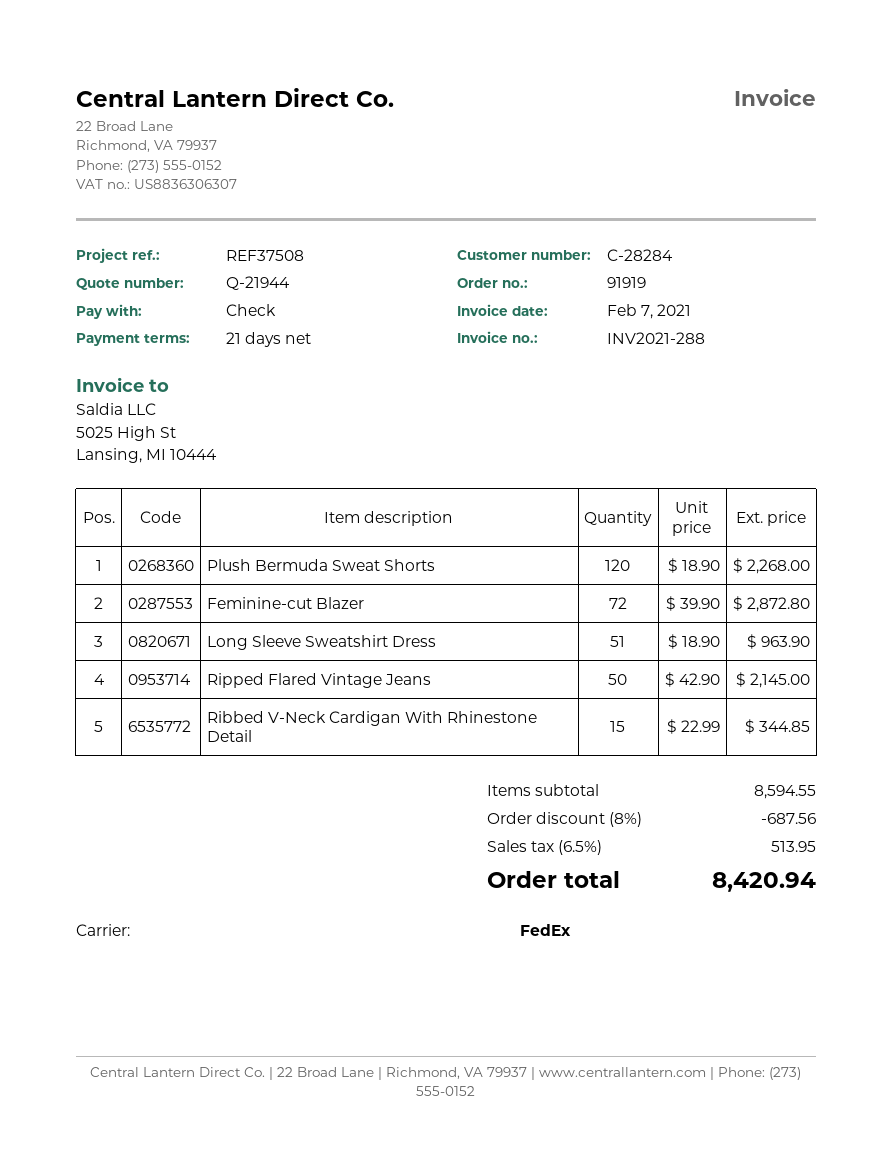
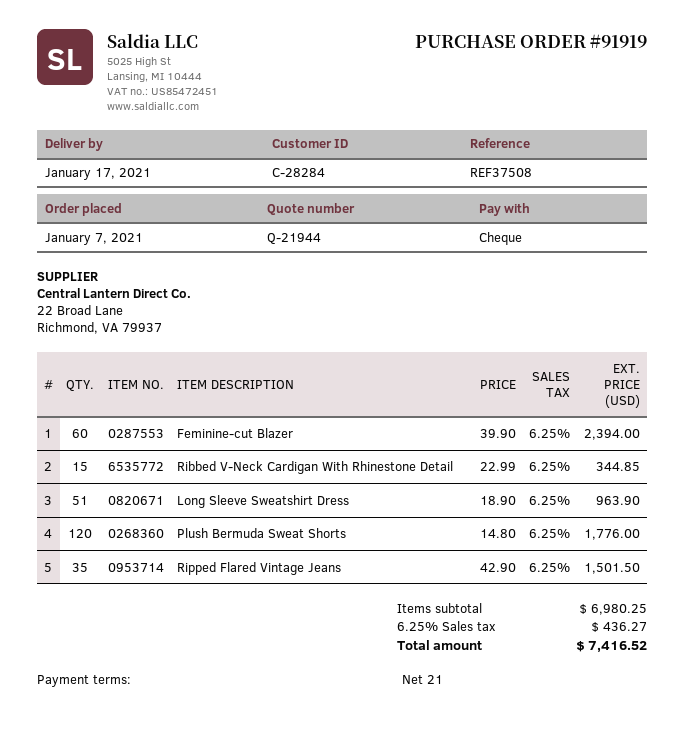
Plush Bermuda Sweat Shorts: 120 x 18.90 = 2268.00 -> 120 x 14.80 = 1776.00
Feminine-cut Blazer: 72 x 39.90 = 2872.80 -> 60 x 39.90 = 2394.00
Ripped Flared Vintage Jeans: 50 x 42.90 = 2145.00 -> 35 x 42.90 = 1501.50
subtotal: 8594.55 -> 6980.25
discount: 8% = 687.56 -> none
tax: 6.5% = 513.95 -> 6.25% = 436.27
total: 8420.94 -> 7416.52

